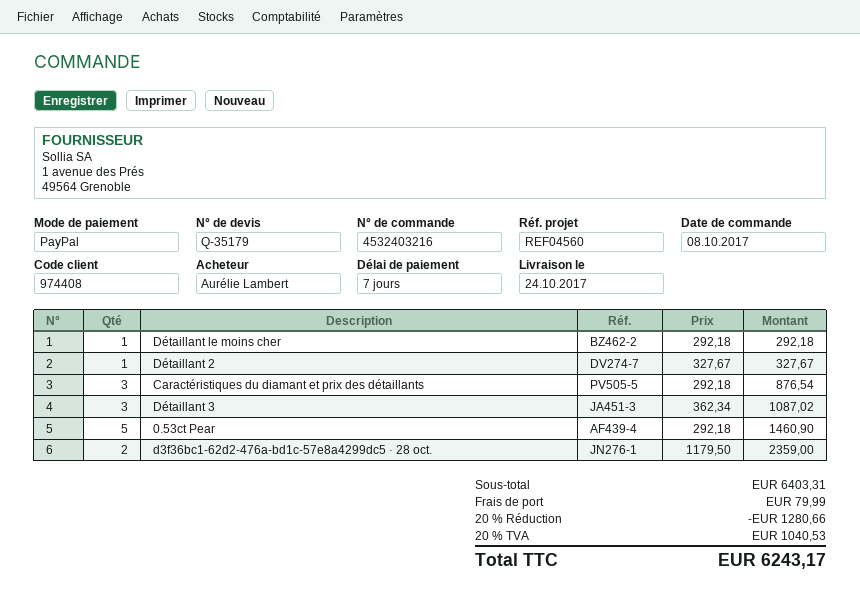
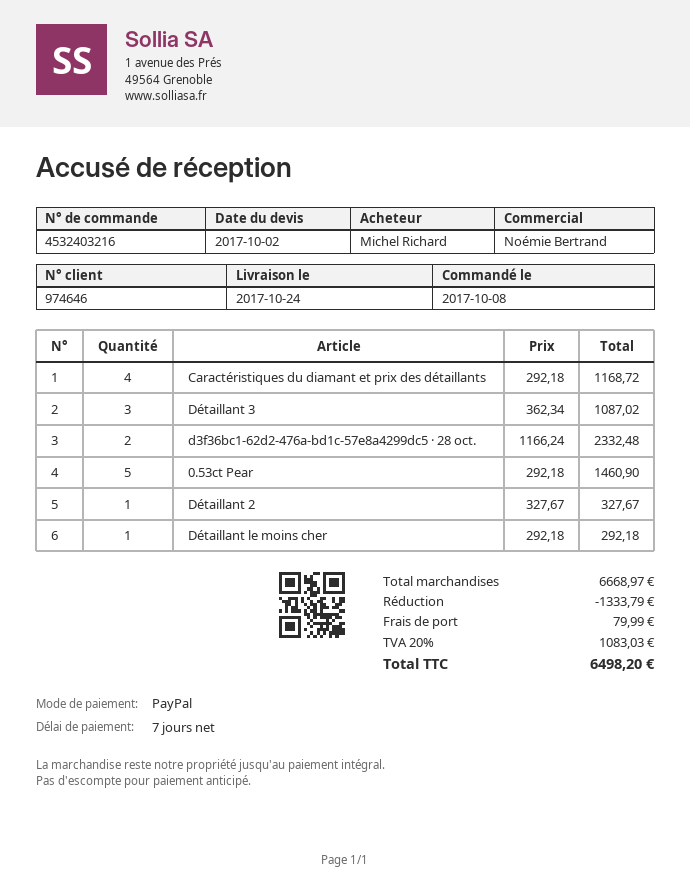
customer number: 974408 -> 974646
ordered by: Aurélie Lambert -> Michel Richard
Caractéristiques du diamant et prix des détaillants: 3 x 292.18 = 876.54 -> 4 x 292.18 = 1168.72
d3f36bc1-62d2-476a-bd1c-57e8a4299dc5 · 28 oct.: 2 x 1179.50 = 2359.00 -> 2 x 1166.24 = 2332.48
subtotal: 6403.31 -> 6668.97
discount: 1280.66 -> 1333.79
tax: 20% = 1040.53 -> 20% = 1083.03
total: 6243.17 -> 6498.20

